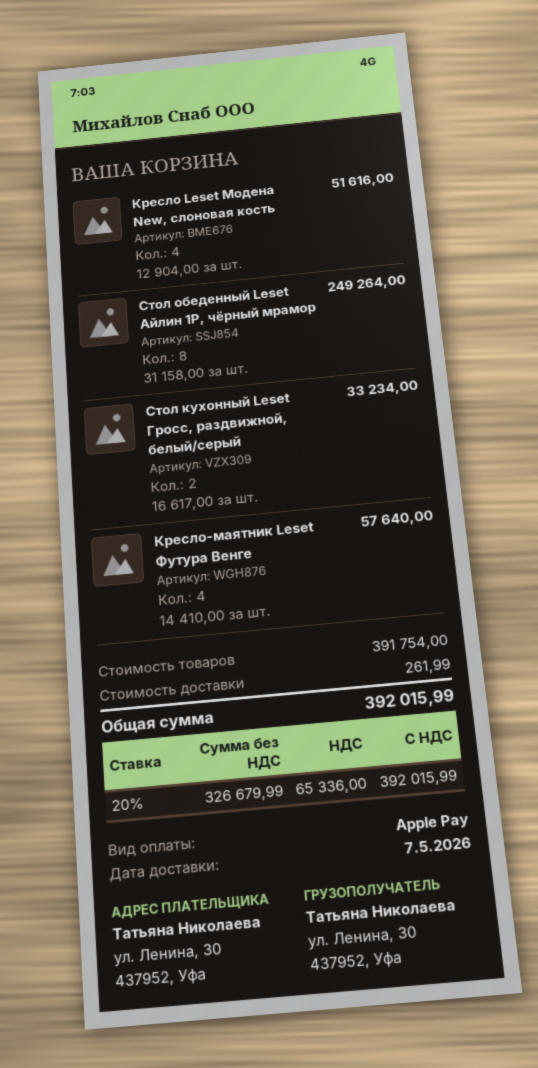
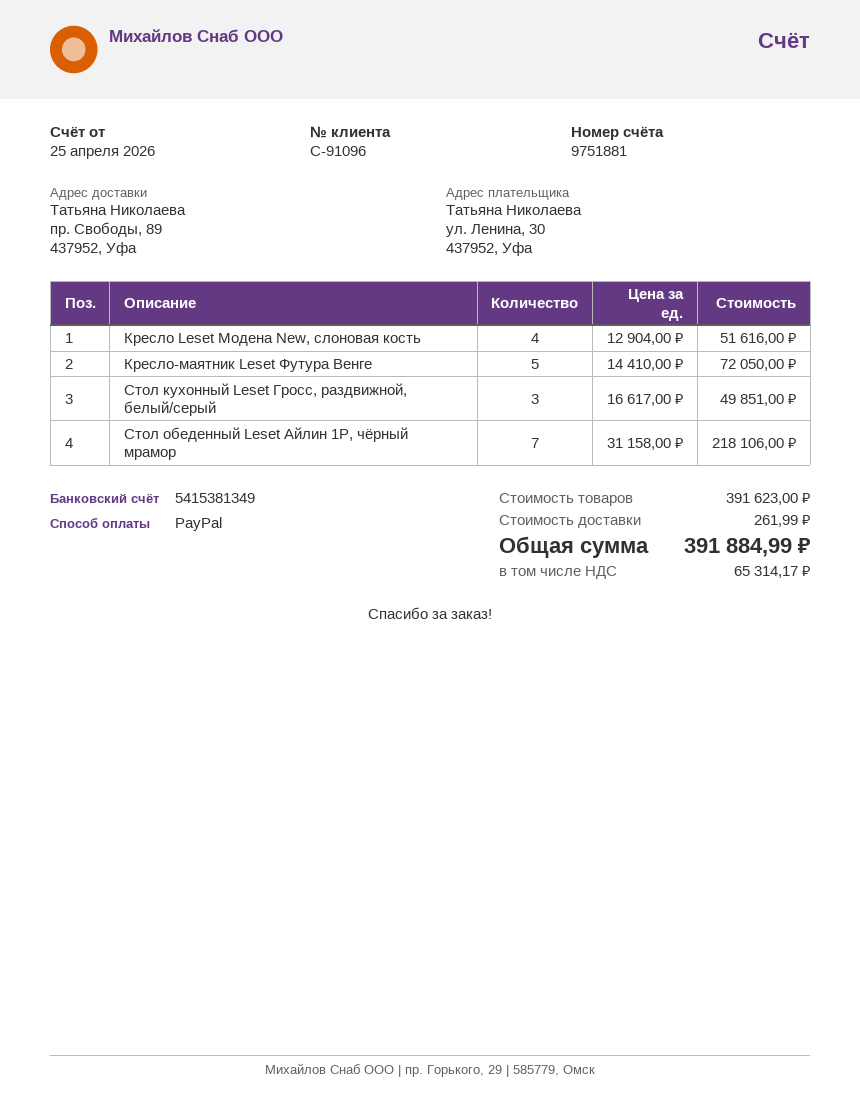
payment method: Apple Pay -> PayPal
ship to: ул. Ленина, 30, 437952, Уфа -> пр. Свободы, 89, 437952, Уфа
Стол обеденный Leset Айлин 1Р, чёрный мрамор: 8 x 31158.00 = 249264.00 -> 7 x 31158.00 = 218106.00
Стол кухонный Leset Гросс, раздвижной, белый/серый: 2 x 16617.00 = 33234.00 -> 3 x 16617.00 = 49851.00
Кресло-маятник Leset Футура Венге: 4 x 14410.00 = 57640.00 -> 5 x 14410.00 = 72050.00
subtotal: 391754.00 -> 391623.00
tax: 65336.00 -> 65314.17
total: 392015.99 -> 391884.99

